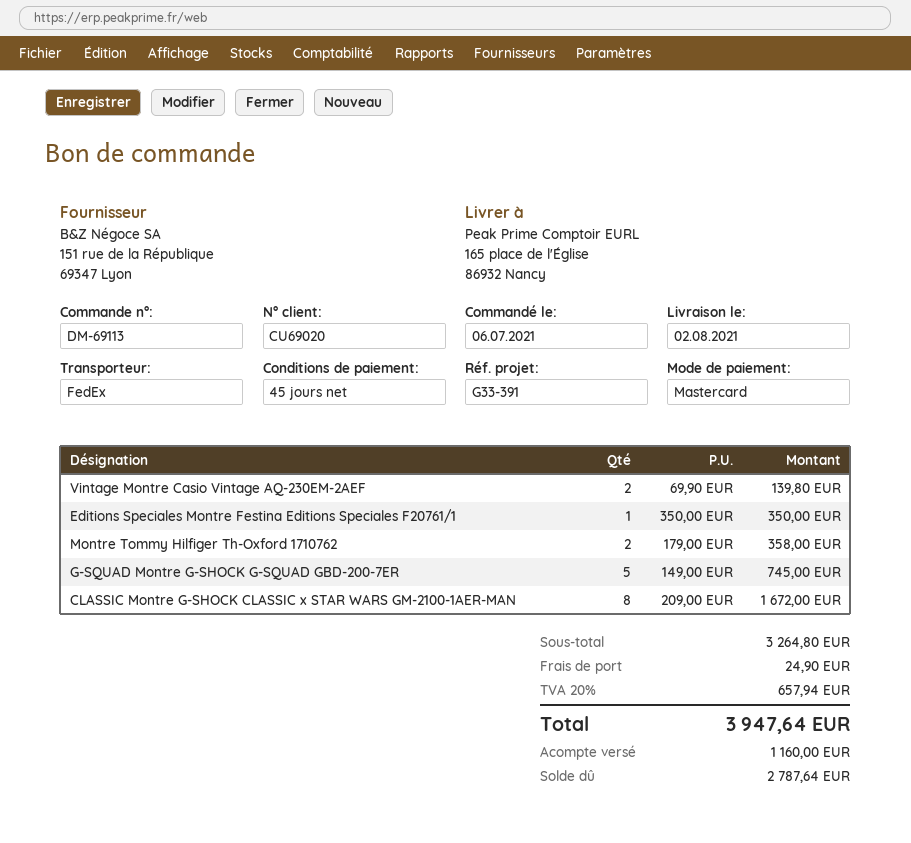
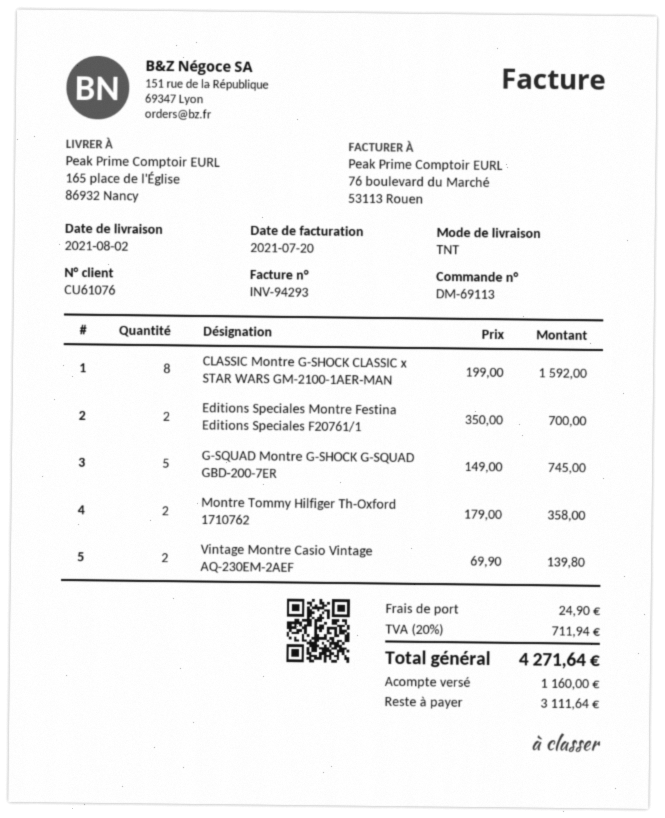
customer number: CU69020 -> CU61076
shipping method: FedEx -> TNT
Editions Speciales Montre Festina Editions Speciales F20761/1: 1 x 350.00 = 350.00 -> 2 x 350.00 = 700.00
CLASSIC Montre G-SHOCK CLASSIC x STAR WARS GM-2100-1AER-MAN: 8 x 209.00 = 1672.00 -> 8 x 199.00 = 1592.00
tax: 20% = 657.94 -> 20% = 711.94
total: 3947.64 -> 4271.64
balance: 2787.64 -> 3111.64

